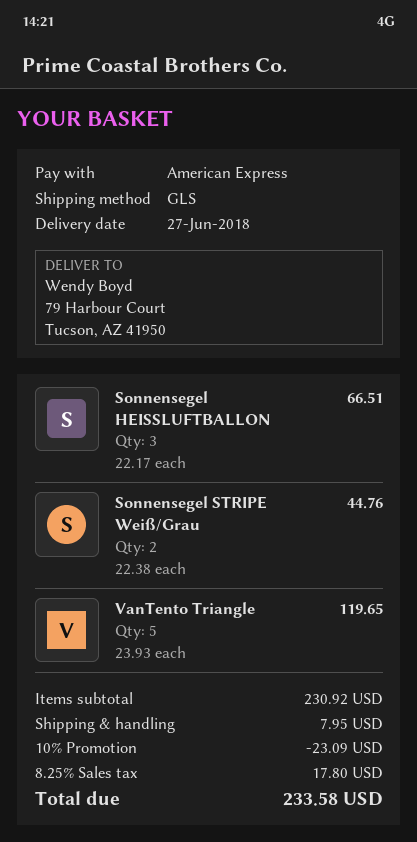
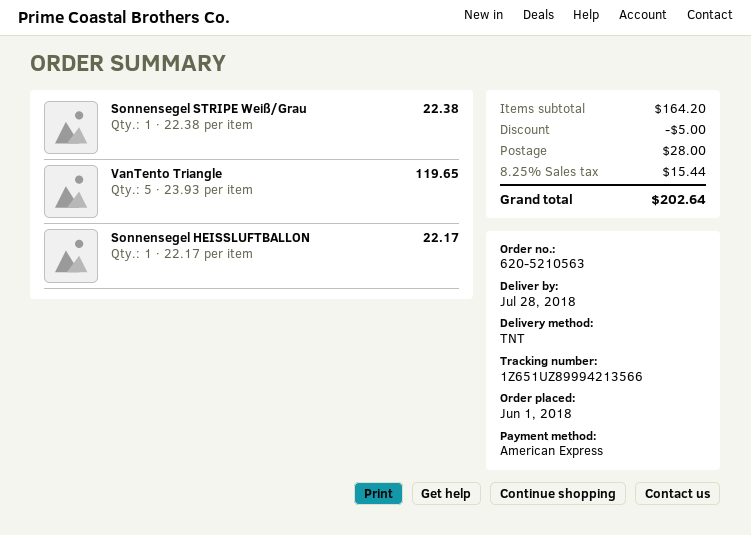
delivery date: 2018-06-27 -> 2018-07-28
shipping method: GLS -> TNT
Sonnensegel HEISSLUFTBALLON: 3 x 22.17 = 66.51 -> 1 x 22.17 = 22.17
Sonnensegel STRIPE Weiß/Grau: 2 x 22.38 = 44.76 -> 1 x 22.38 = 22.38
subtotal: 230.92 -> 164.20
discount: 23.09 -> 5.00
shipping: 7.95 -> 28.00
tax: 8.25% = 17.80 -> 8.25% = 15.44
total: 233.58 -> 202.64

